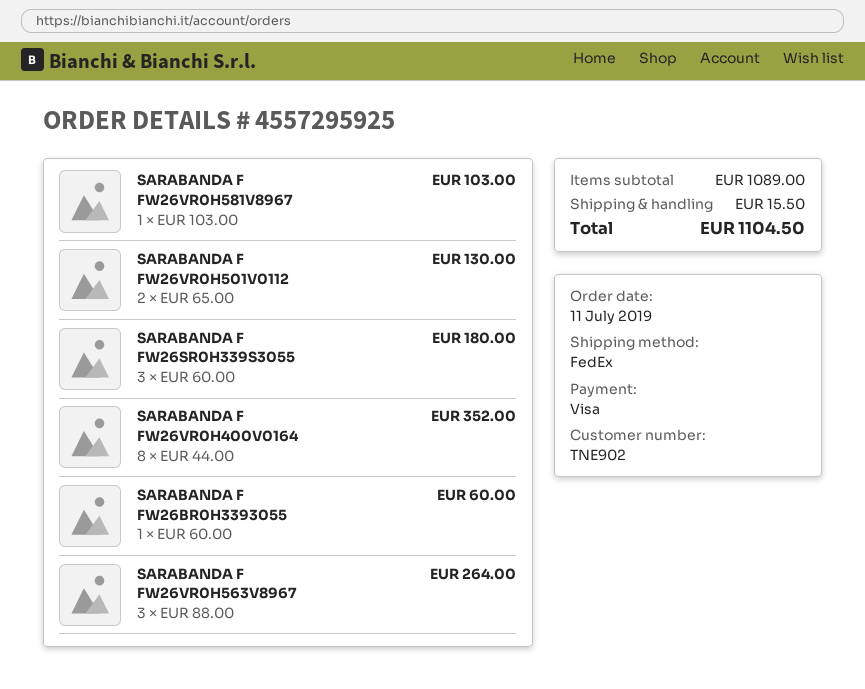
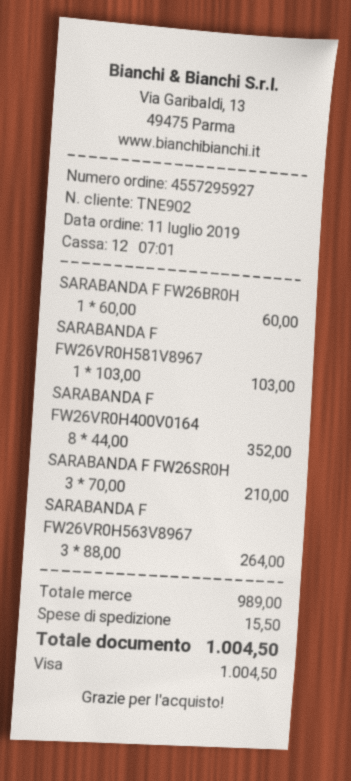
order number: 4557295925 -> 4557295927
SARABANDA F FW26VR0H501V0112: 2 x 65.00 = 130.00 -> none
SARABANDA F FW26SR0H339S3055: 3 x 60.00 = 180.00 -> 3 x 70.00 = 210.00
subtotal: 1089.00 -> 989.00
total: 1104.50 -> 1004.50

